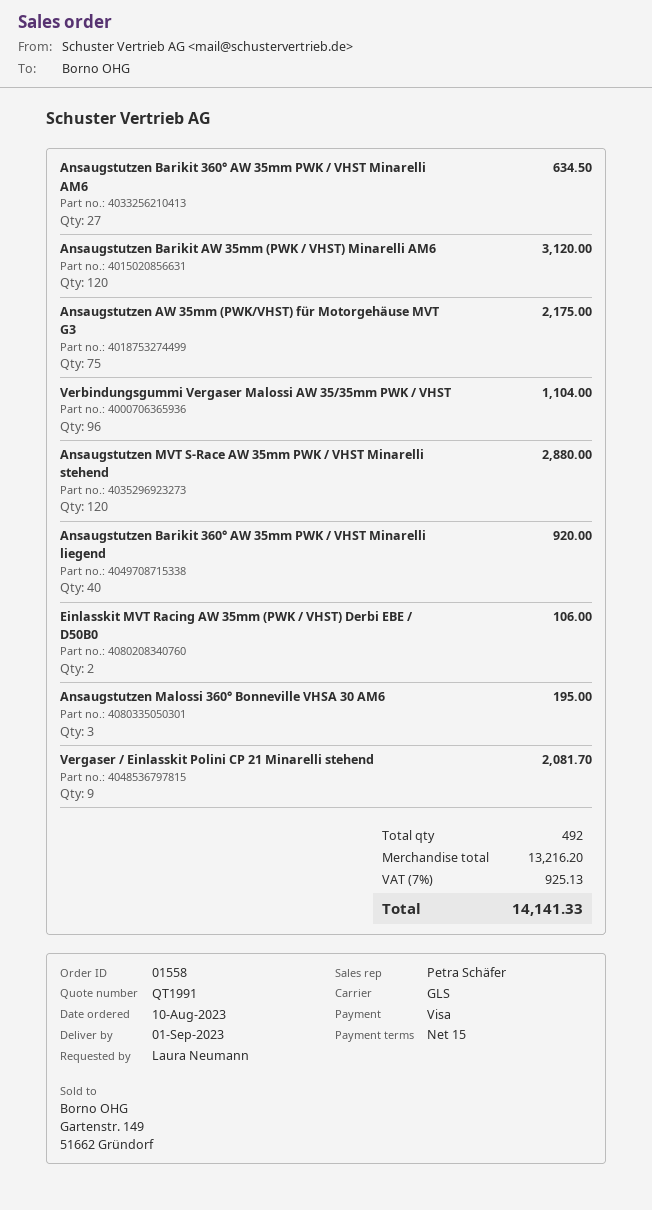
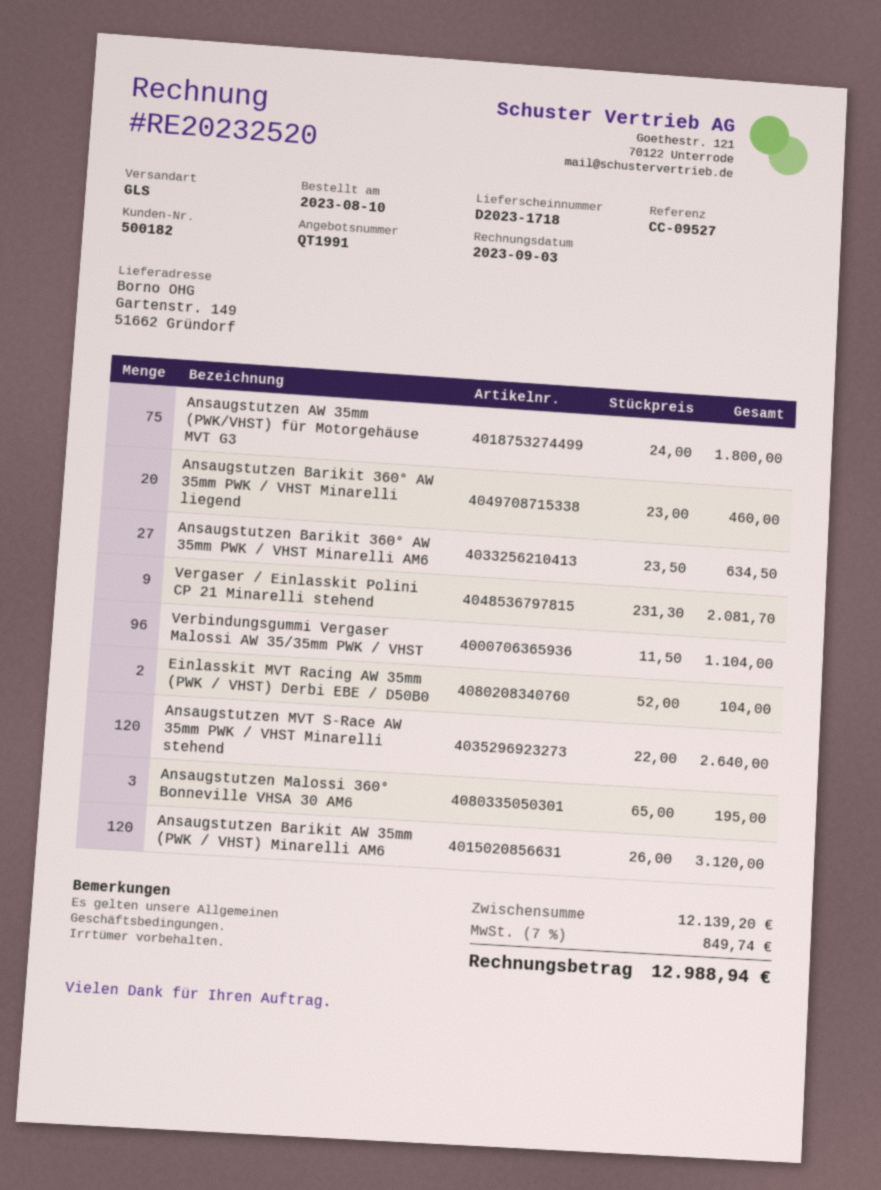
Ansaugstutzen AW 35mm (PWK/VHST) für Motorgehäuse MVT G3: 75 for 2175.00 -> 75 for 1800.00
Ansaugstutzen MVT S-Race AW 35mm PWK / VHST Minarelli stehend: 120 for 2880.00 -> 120 for 2640.00
Ansaugstutzen Barikit 360° AW 35mm PWK / VHST Minarelli liegend: 40 for 920.00 -> 20 for 460.00
Einlasskit MVT Racing AW 35mm (PWK / VHST) Derbi EBE / D50B0: 2 for 106.00 -> 2 for 104.00
subtotal: 13216.20 -> 12139.20
tax: 7% = 925.13 -> 7% = 849.74
total: 14141.33 -> 12988.94

